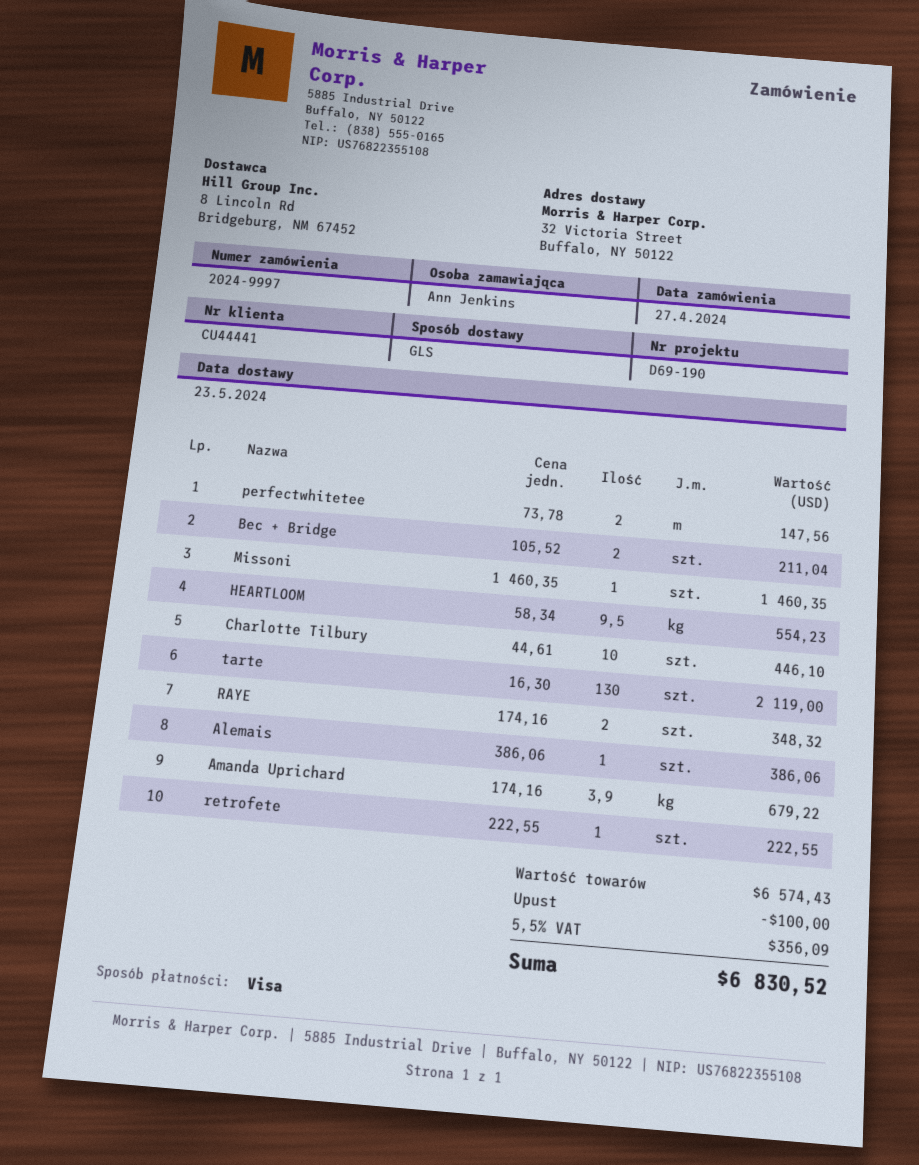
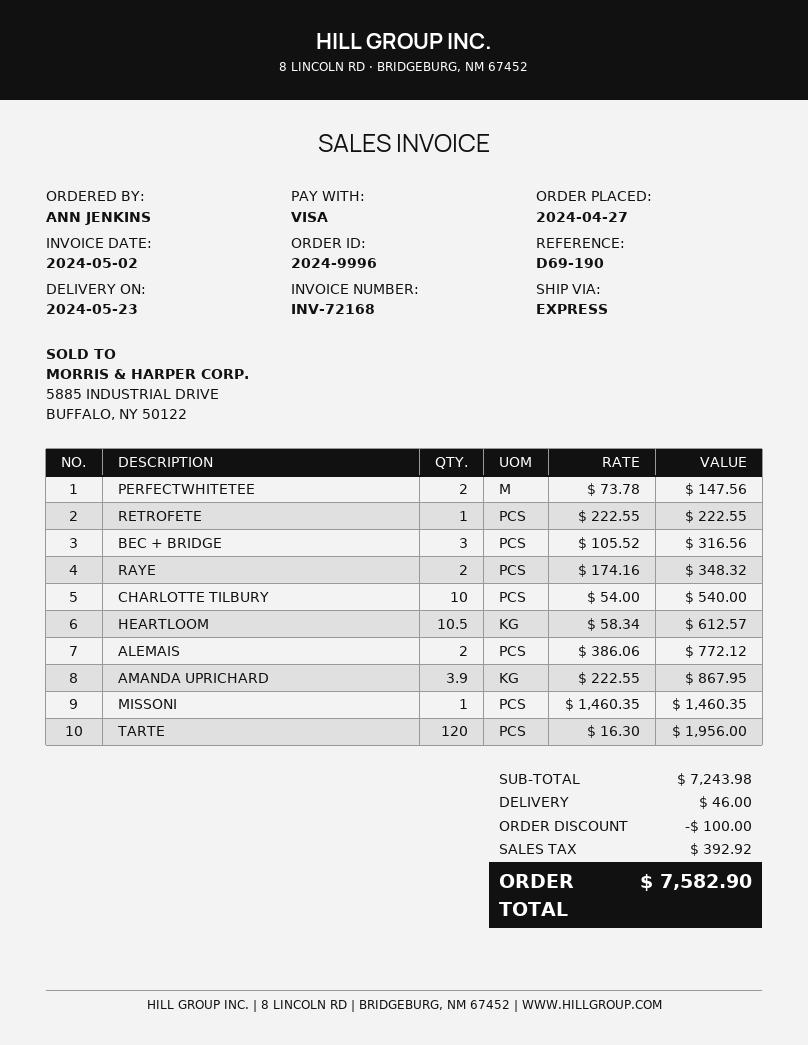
order number: 2024-9997 -> 2024-9996
shipping method: GLS -> express
Bec + Bridge: 2 x 105.52 = 211.04 -> 3 x 105.52 = 316.56
HEARTLOOM: 9.5 x 58.34 = 554.23 -> 10.5 x 58.34 = 612.57
Charlotte Tilbury: 10 x 44.61 = 446.10 -> 10 x 54.00 = 540.00
tarte: 130 x 16.30 = 2119.00 -> 120 x 16.30 = 1956.00
Alemais: 1 x 386.06 = 386.06 -> 2 x 386.06 = 772.12
Amanda Uprichard: 3.9 x 174.16 = 679.22 -> 3.9 x 222.55 = 867.95
subtotal: 6574.43 -> 7243.98
shipping: none -> 46.00
tax: 356.09 -> 392.92
total: 6830.52 -> 7582.90

